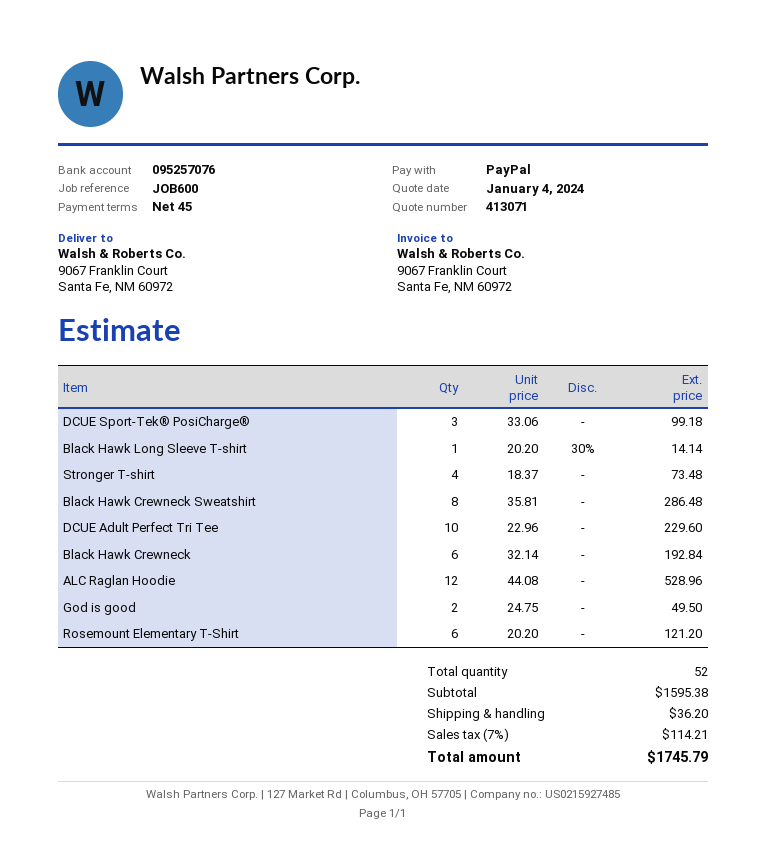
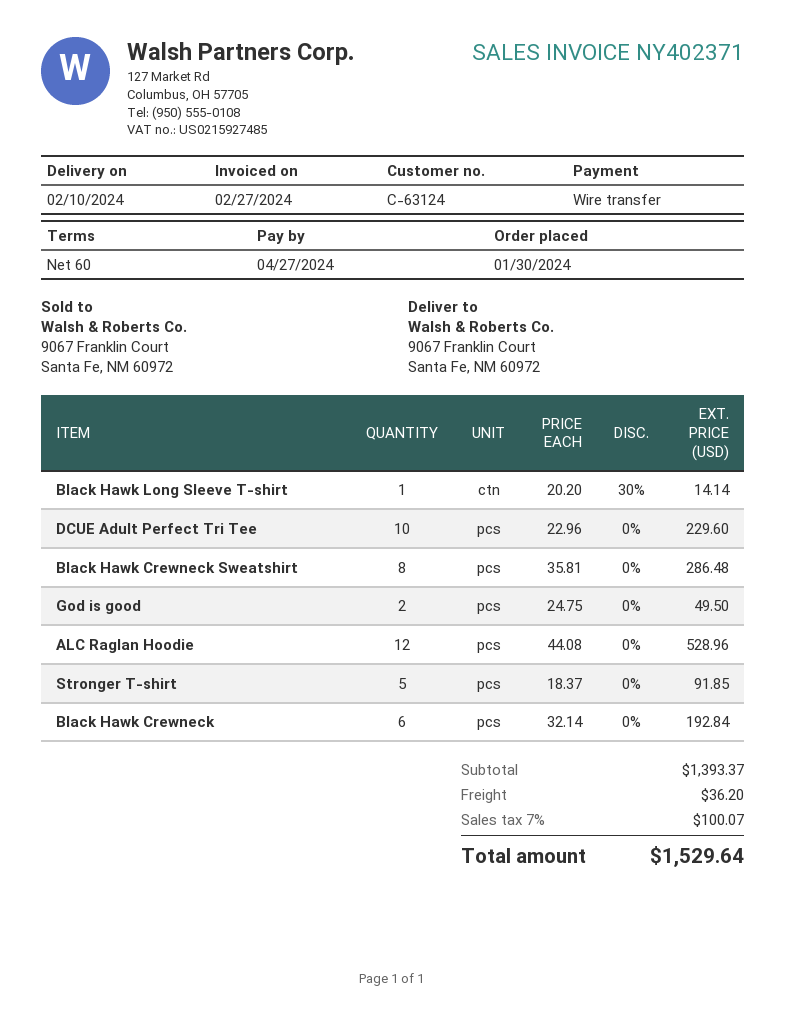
payment terms: 45 days -> 60 days
payment method: PayPal -> bank transfer
DCUE Sport-Tek® PosiCharge®: 3 x 33.06 = 99.18 -> none
Stronger T-shirt: 4 x 18.37 = 73.48 -> 5 x 18.37 = 91.85
Rosemount Elementary T-Shirt: 6 x 20.20 = 121.20 -> none
subtotal: 1595.38 -> 1393.37
tax: 7% = 114.21 -> 7% = 100.07
total: 1745.79 -> 1529.64

